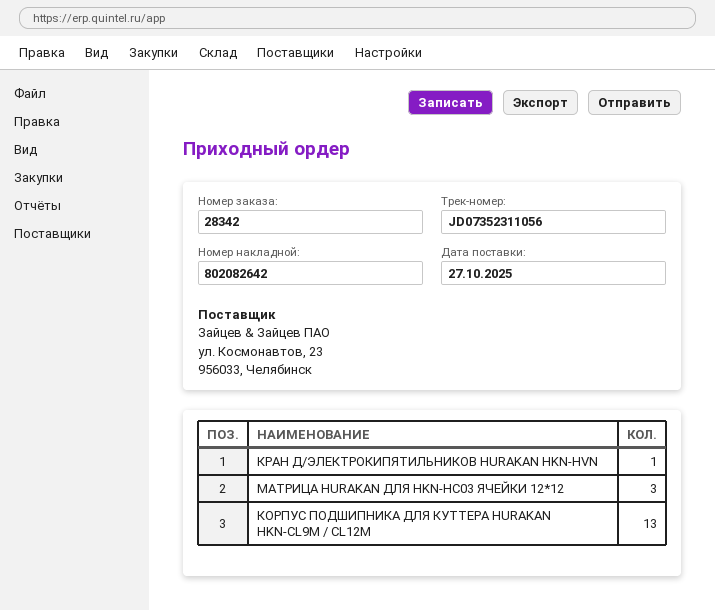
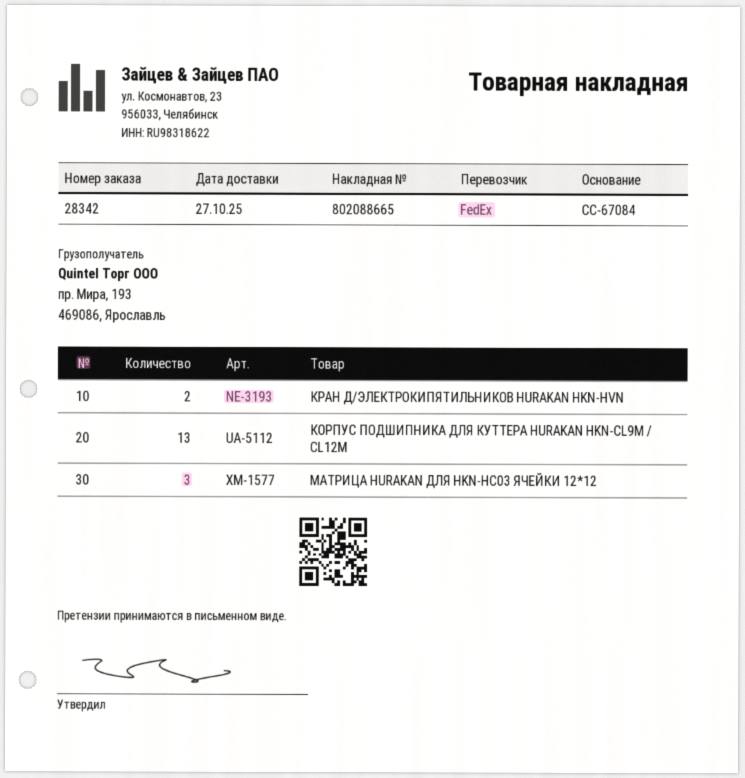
delivery note number: 802082642 -> 802088665
КРАН Д/ЭЛЕКТРОКИПЯТИЛЬНИКОВ HURAKAN HKN-HVN: 1 -> 2

